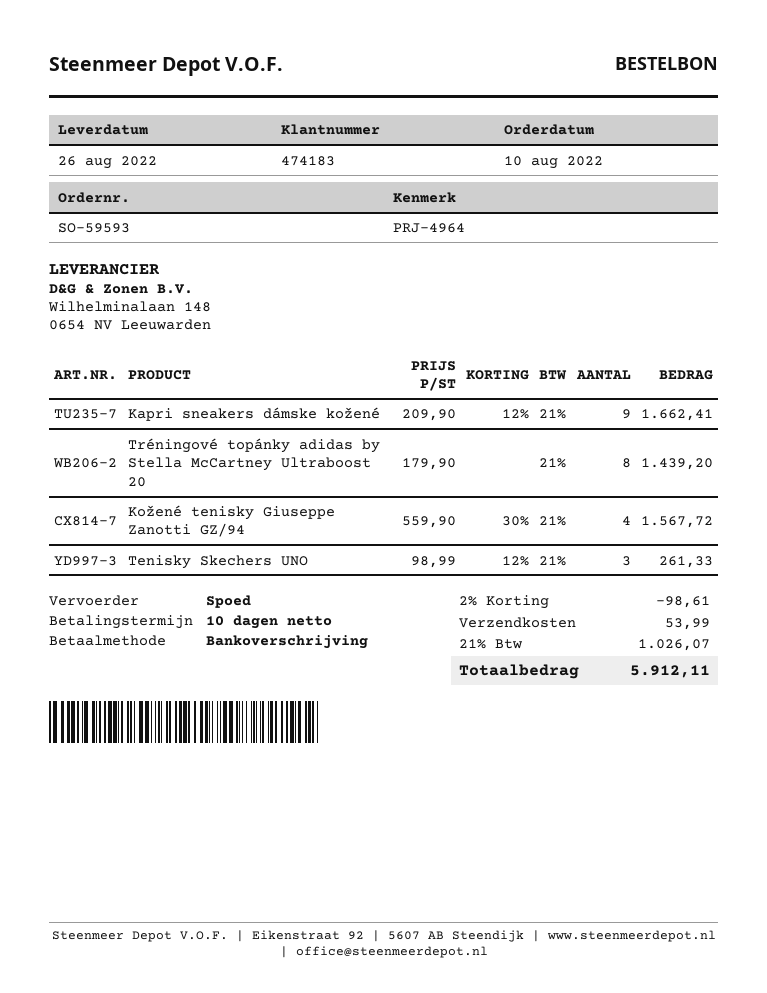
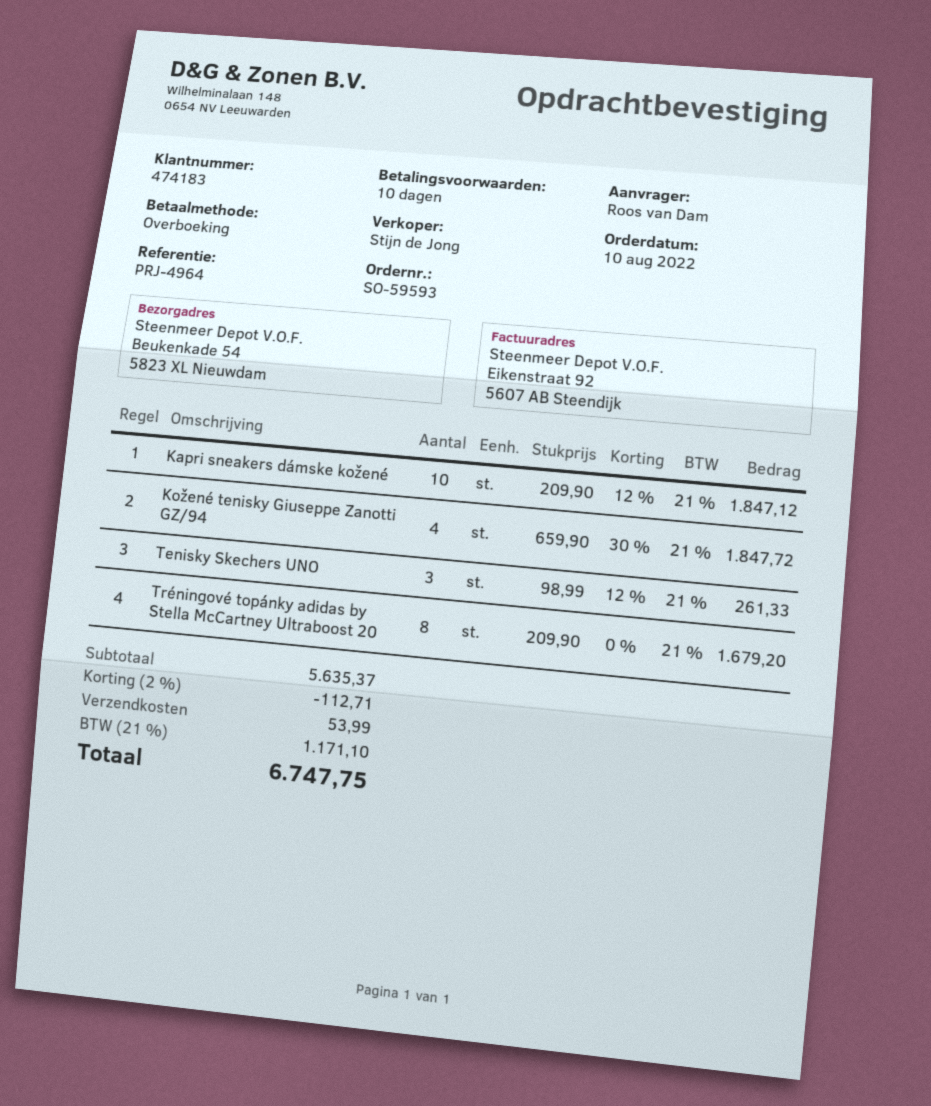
Kapri sneakers dámske kožené: 9 x 209.90 - 12% = 1662.41 -> 10 x 209.90 - 12% = 1847.12
Tréningové topánky adidas by Stella McCartney Ultraboost 20: 8 x 179.90 = 1439.20 -> 8 x 209.90 = 1679.20
Kožené tenisky Giuseppe Zanotti GZ/94: 4 x 559.90 - 30% = 1567.72 -> 4 x 659.90 - 30% = 1847.72
discount: 2% = 98.61 -> 2% = 112.71
tax: 21% = 1026.07 -> 21% = 1171.10
total: 5912.11 -> 6747.75

